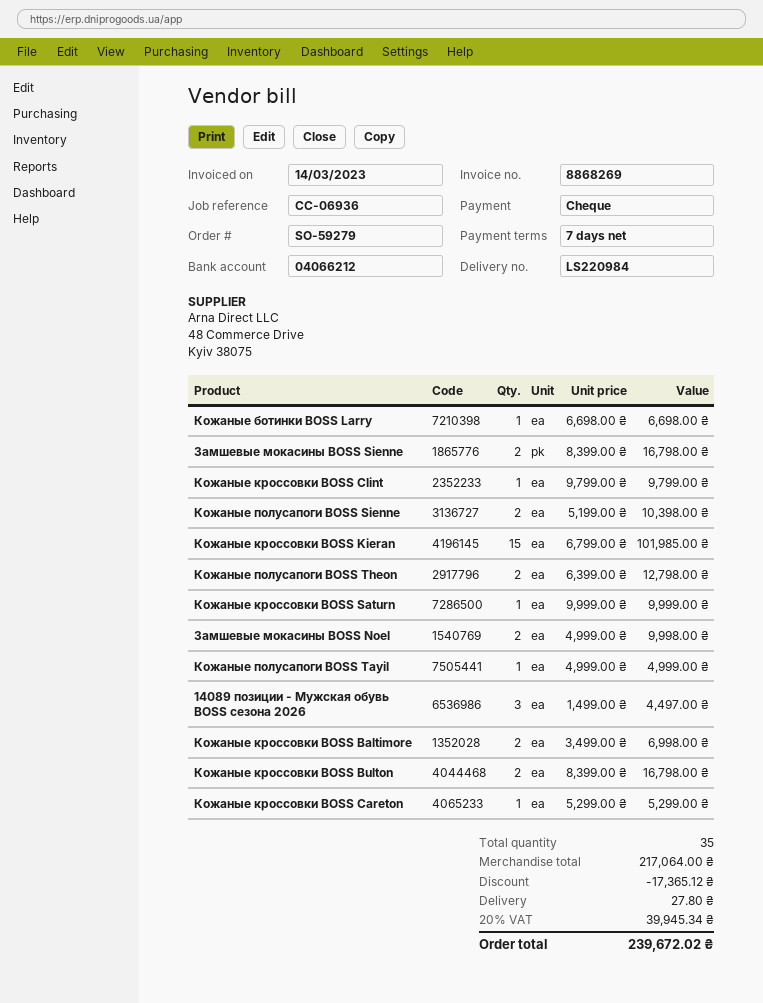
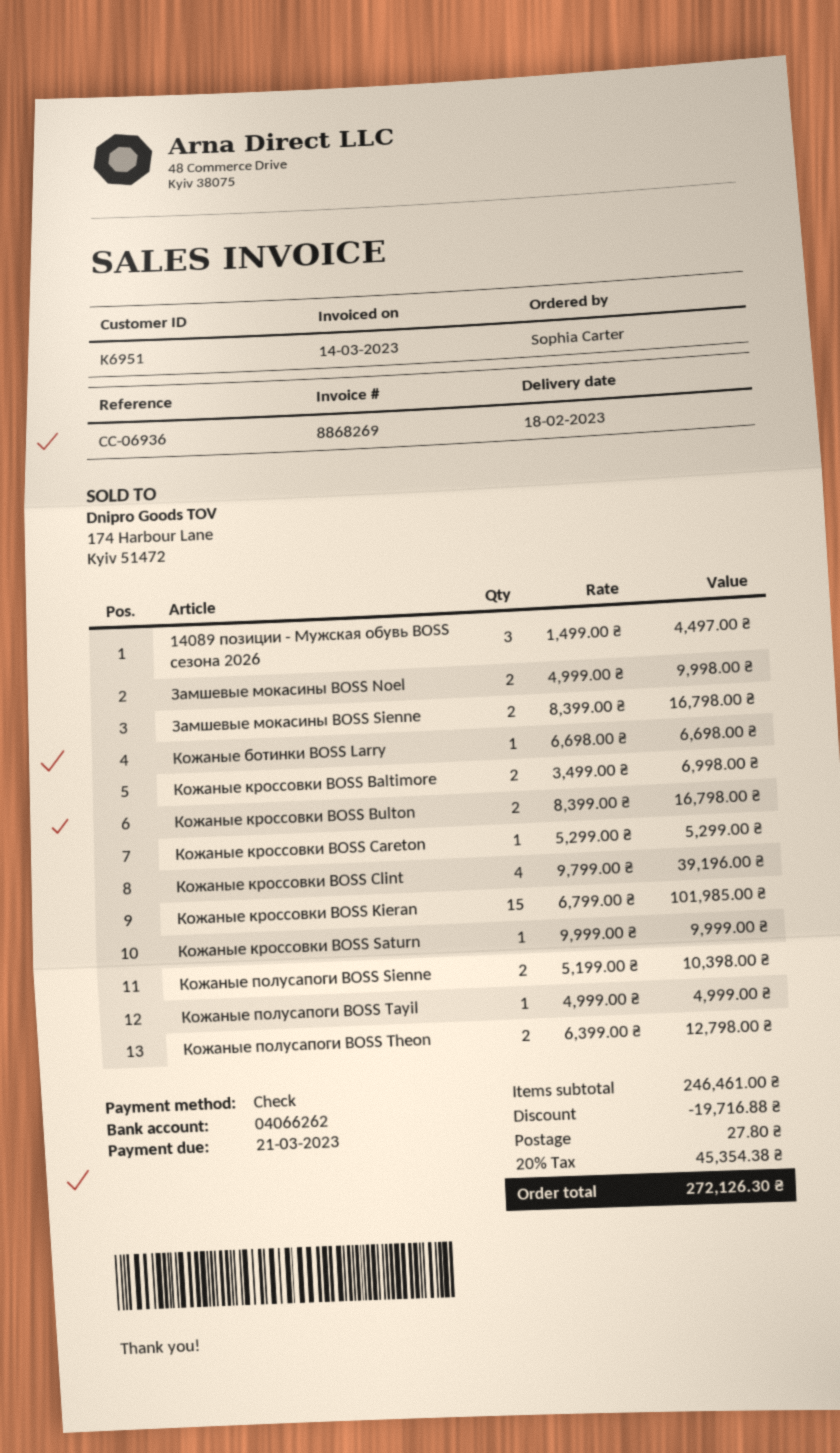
bank account: 04066212 -> 04066262
Кожаные кроссовки BOSS Clint: 1 x 9799.00 = 9799.00 -> 4 x 9799.00 = 39196.00
subtotal: 217064.00 -> 246461.00
discount: 17365.12 -> 19716.88
tax: 20% = 39945.34 -> 20% = 45354.38
total: 239672.02 -> 272126.30

